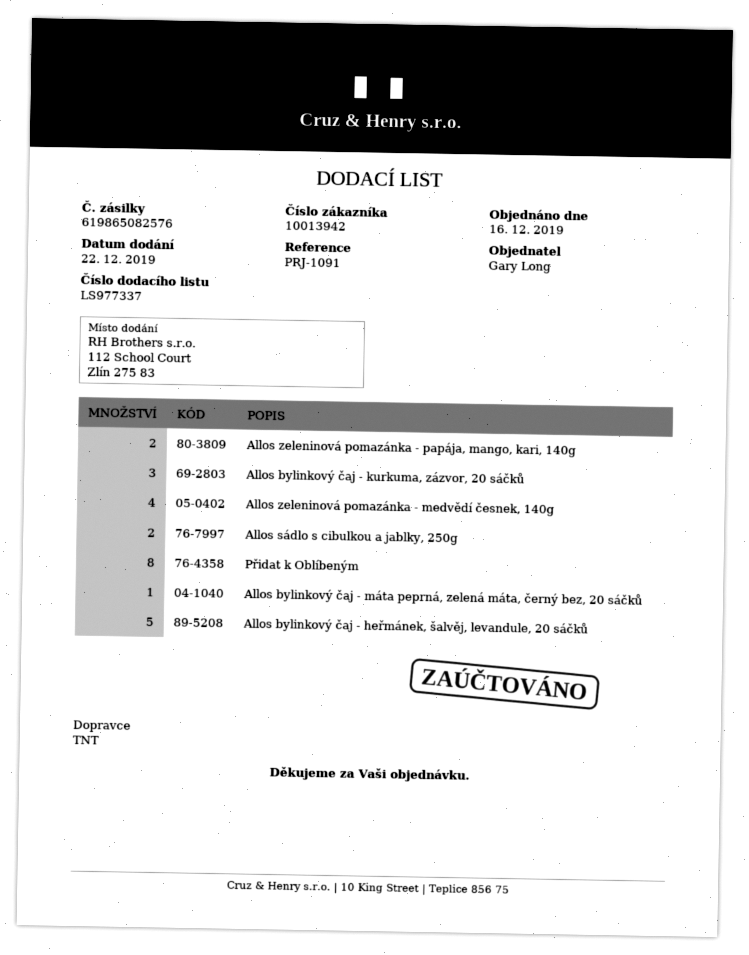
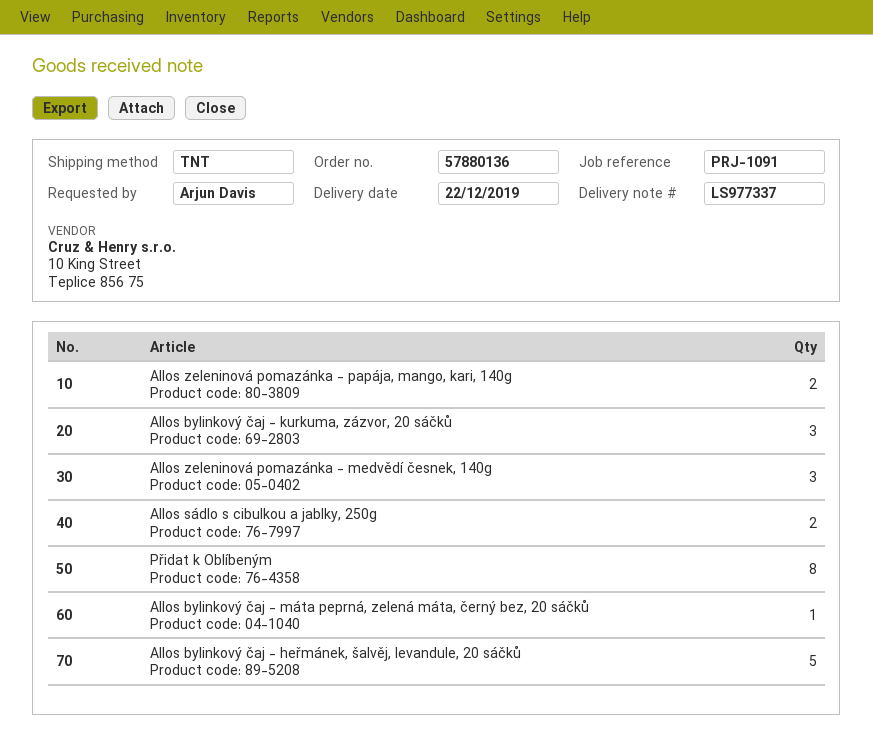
ordered by: Gary Long -> Arjun Davis
Allos zeleninová pomazánka - medvědí česnek, 140g: 4 -> 3

